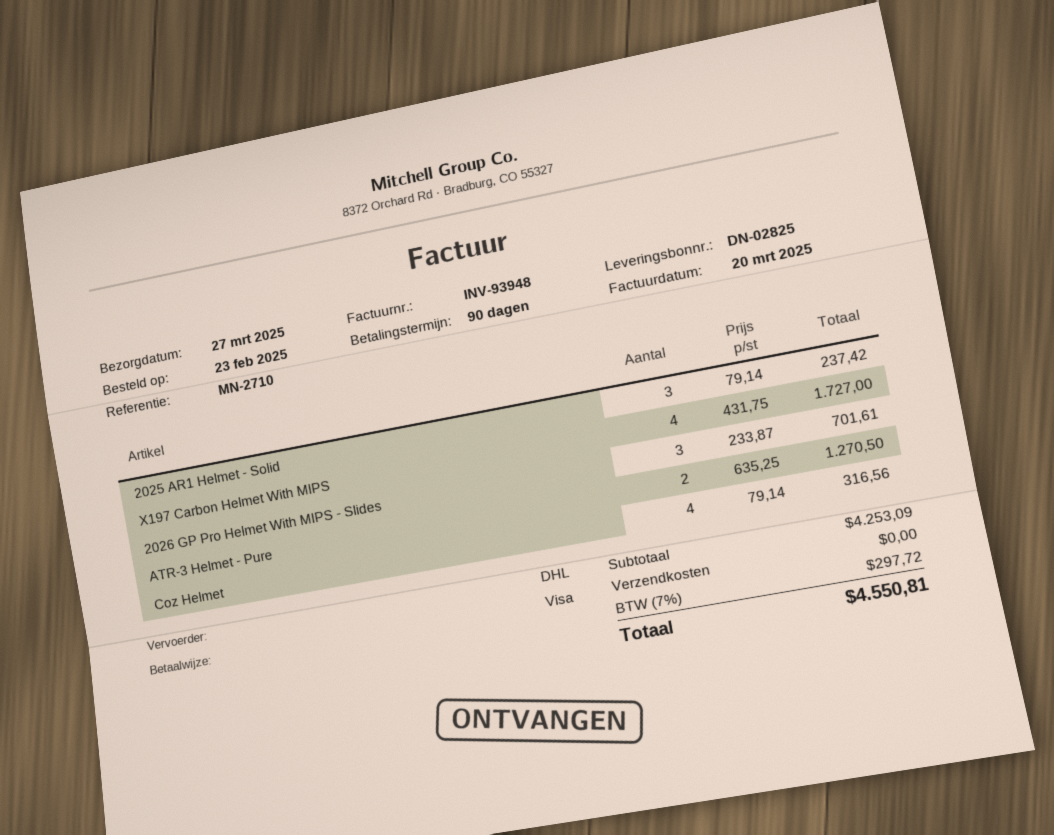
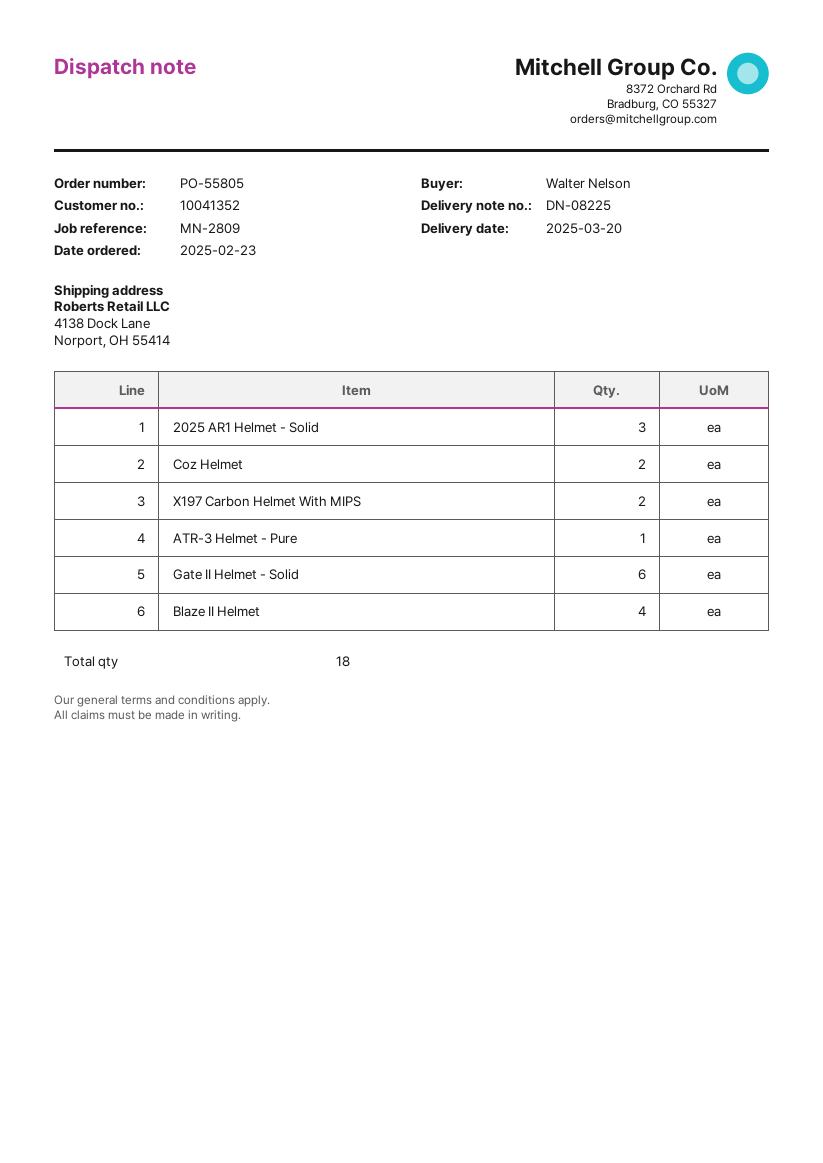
delivery note number: DN-02825 -> DN-08225
delivery date: 2025-03-27 -> 2025-03-20
reference: MN-2710 -> MN-2809
X197 Carbon Helmet With MIPS: 4 -> 2
2026 GP Pro Helmet With MIPS - Slides: 3 -> none
ATR-3 Helmet - Pure: 2 -> 1
Coz Helmet: 4 -> 2
Gate II Helmet - Solid: none -> 6
Blaze II Helmet: none -> 4

